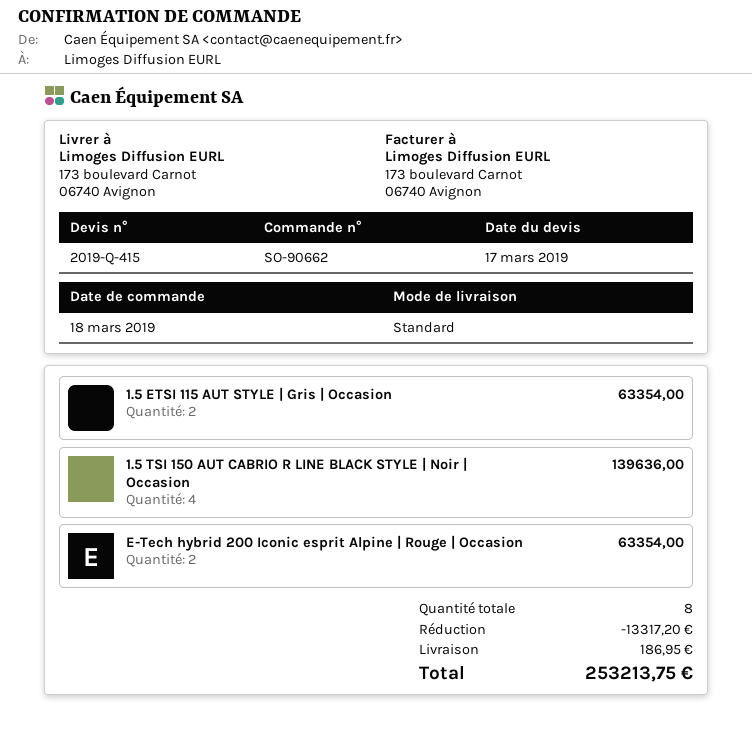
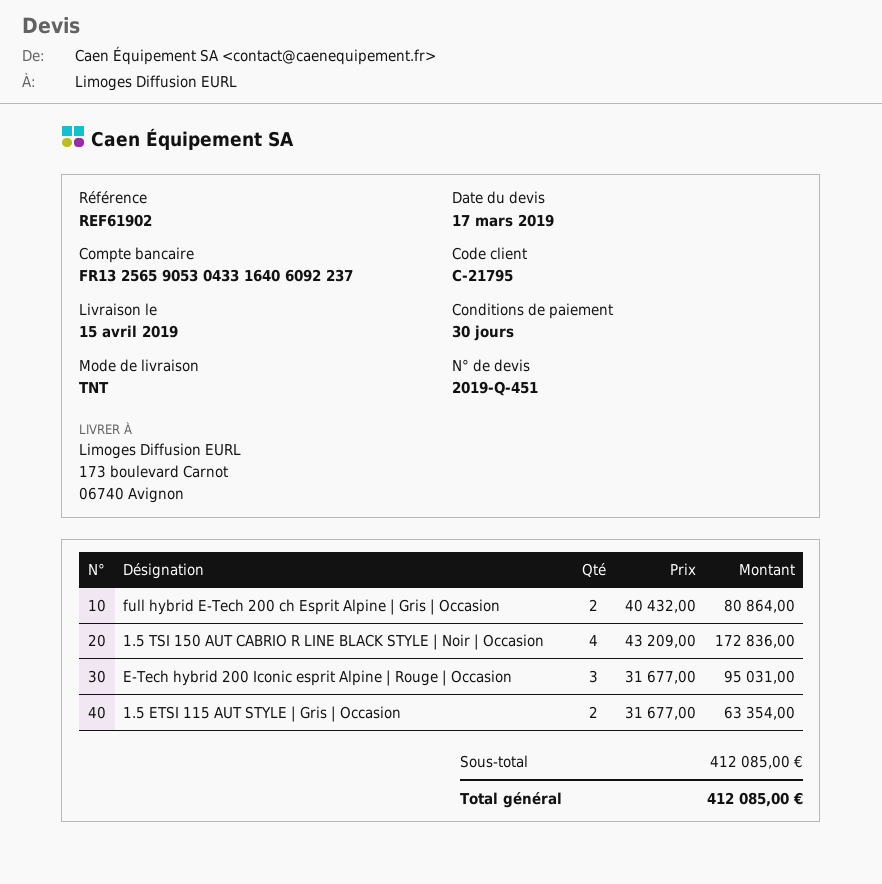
quote number: 2019-Q-415 -> 2019-Q-451
shipping method: standard -> TNT
1.5 TSI 150 AUT CABRIO R LINE BLACK STYLE | Noir | Occasion: 4 for 139636.00 -> 4 for 172836.00
E-Tech hybrid 200 Iconic esprit Alpine | Rouge | Occasion: 2 for 63354.00 -> 3 for 95031.00
full hybrid E-Tech 200 ch Esprit Alpine | Gris | Occasion: none -> 2 for 80864.00
discount: 13317.20 -> none
shipping: 186.95 -> none
total: 253213.75 -> 412085.00

